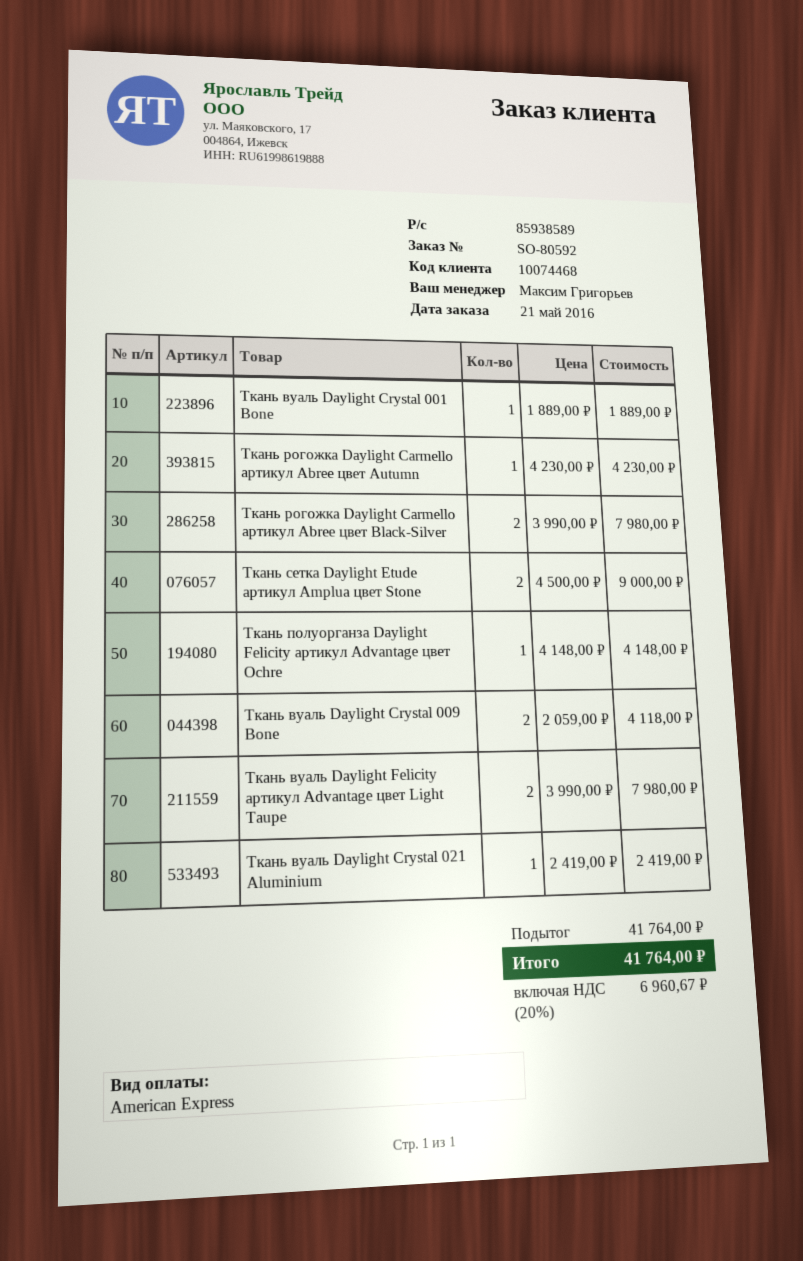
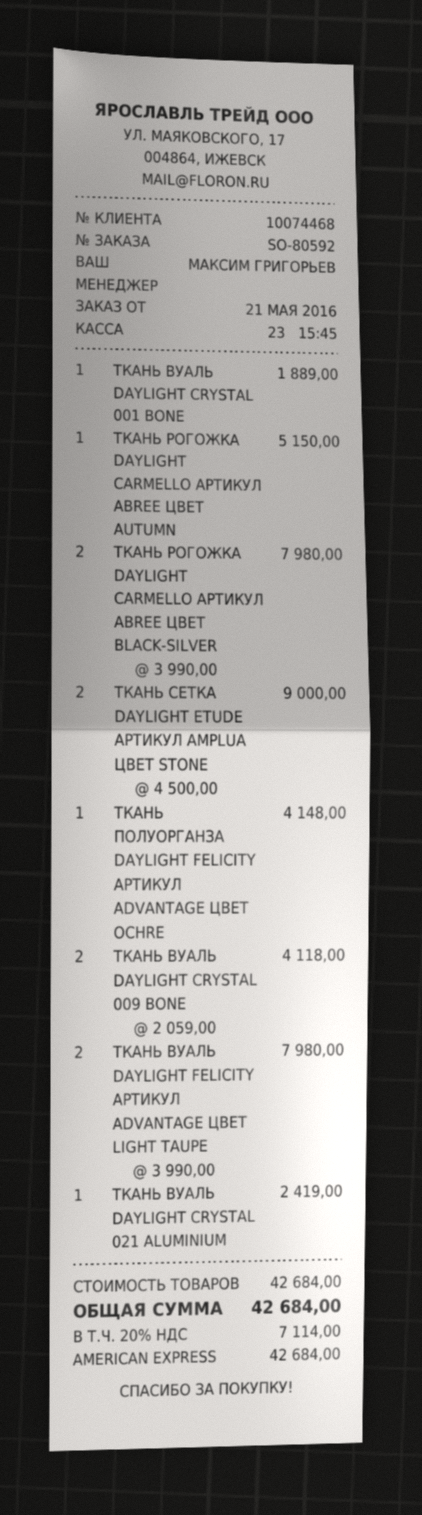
Ткань рогожка Daylight Carmello артикул Abree цвет Autumn: 1 x 4230.00 = 4230.00 -> 1 x 5150.00 = 5150.00
subtotal: 41764.00 -> 42684.00
tax: 20% = 6960.67 -> 20% = 7114.00
total: 41764.00 -> 42684.00

